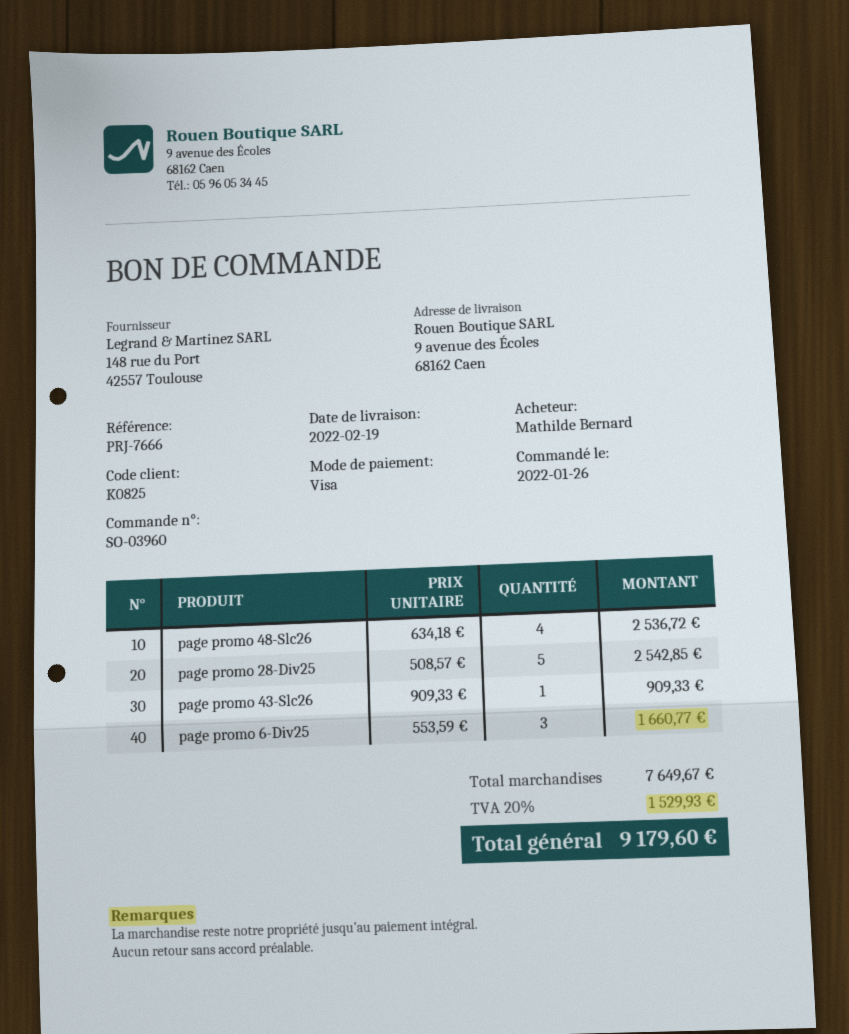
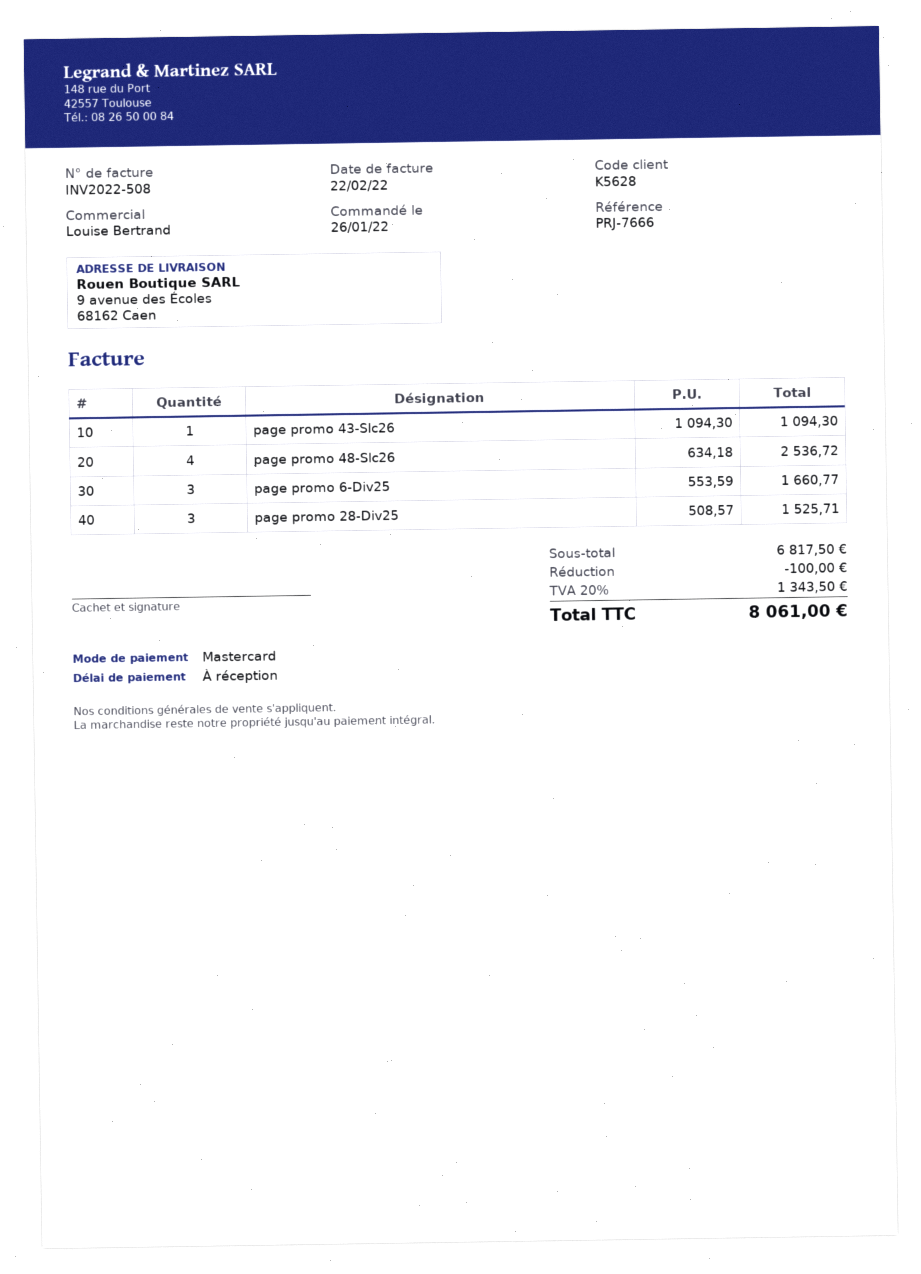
customer number: K0825 -> K5628
payment method: Visa -> Mastercard
page promo 28-Div25: 5 x 508.57 = 2542.85 -> 3 x 508.57 = 1525.71
page promo 43-Slc26: 1 x 909.33 = 909.33 -> 1 x 1094.30 = 1094.30
subtotal: 7649.67 -> 6817.50
discount: none -> 100.00
tax: 20% = 1529.93 -> 20% = 1343.50
total: 9179.60 -> 8061.00

